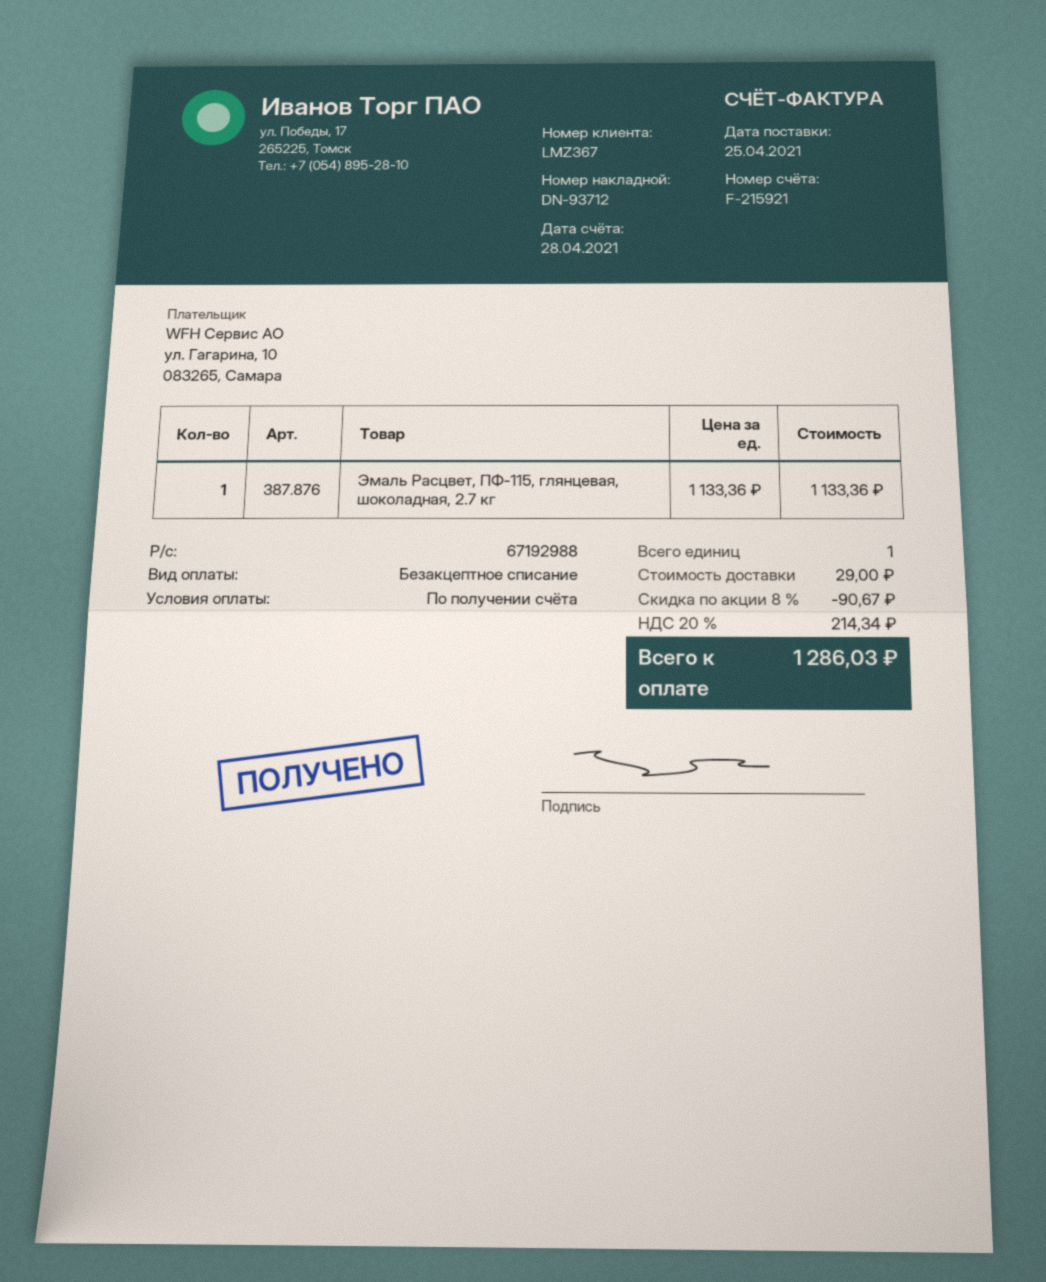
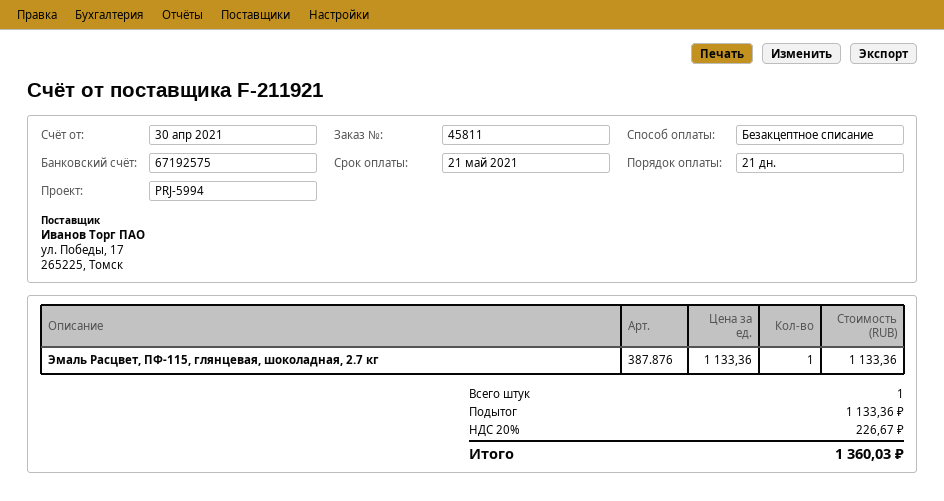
invoice number: F-215921 -> F-211921
invoice date: 2021-04-28 -> 2021-04-30
payment terms: on receipt -> 21 days
bank account: 67192988 -> 67192575
discount: 8% = 90.67 -> none
shipping: 29.00 -> none
tax: 20% = 214.34 -> 20% = 226.67
total: 1286.03 -> 1360.03

